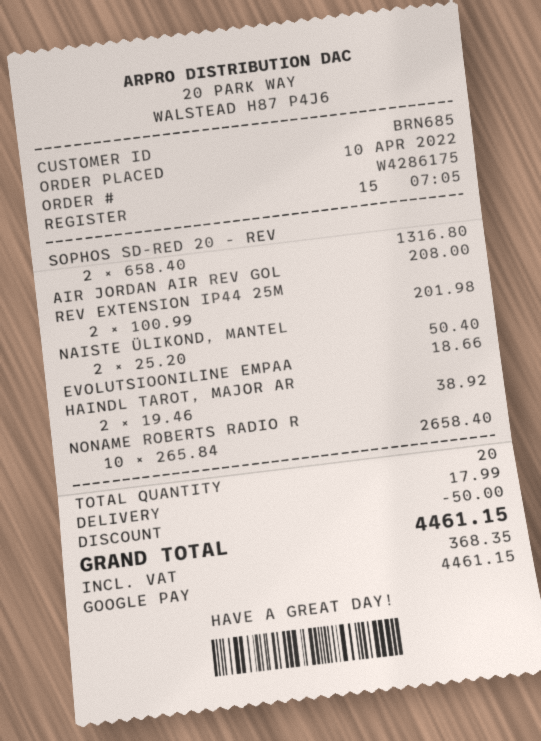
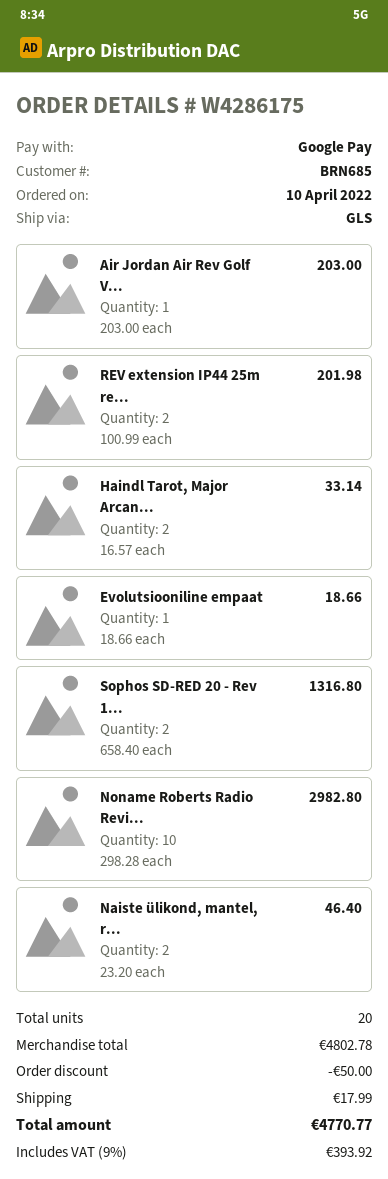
AIR JORDAN AIR REV GOL: 1 x 208.00 = 208.00 -> 1 x 203.00 = 203.00
NAISTE ÜLIKOND, MANTEL: 2 x 25.20 = 50.40 -> 2 x 23.20 = 46.40
HAINDL TAROT, MAJOR AR: 2 x 19.46 = 38.92 -> 2 x 16.57 = 33.14
NONAME ROBERTS RADIO R: 10 x 265.84 = 2658.40 -> 10 x 298.28 = 2982.80
tax: 368.35 -> 393.92
total: 4461.15 -> 4770.77

